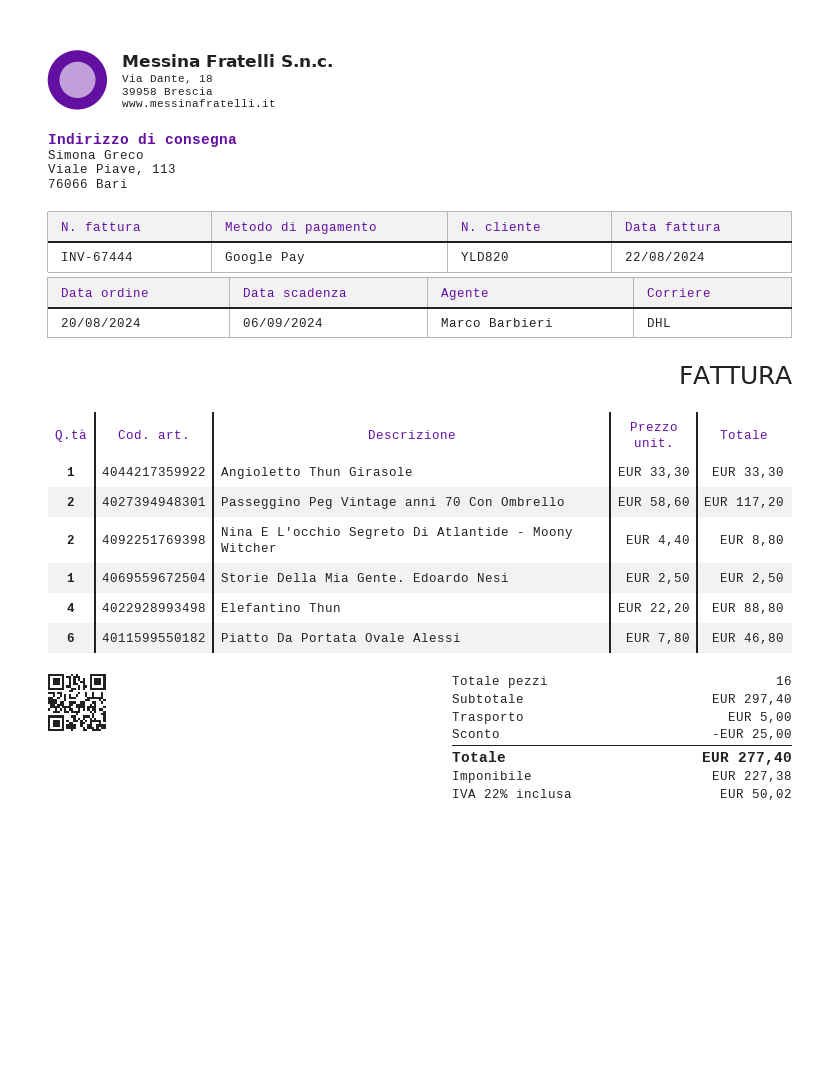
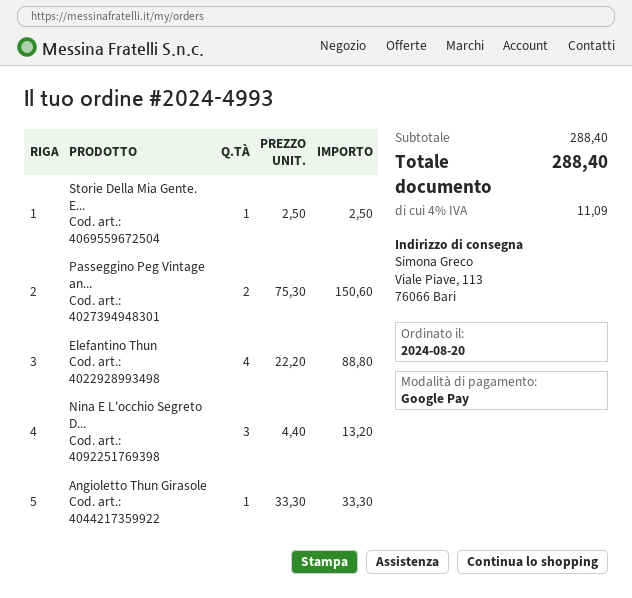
Passeggino Peg Vintage anni 70 Con Ombrello: 2 x 58.60 = 117.20 -> 2 x 75.30 = 150.60
Nina E L'occhio Segreto Di Atlantide - Moony Witcher: 2 x 4.40 = 8.80 -> 3 x 4.40 = 13.20
Piatto Da Portata Ovale Alessi: 6 x 7.80 = 46.80 -> none
subtotal: 297.40 -> 288.40
discount: 25.00 -> none
shipping: 5.00 -> none
tax: 22% = 50.02 -> 4% = 11.09
total: 277.40 -> 288.40

